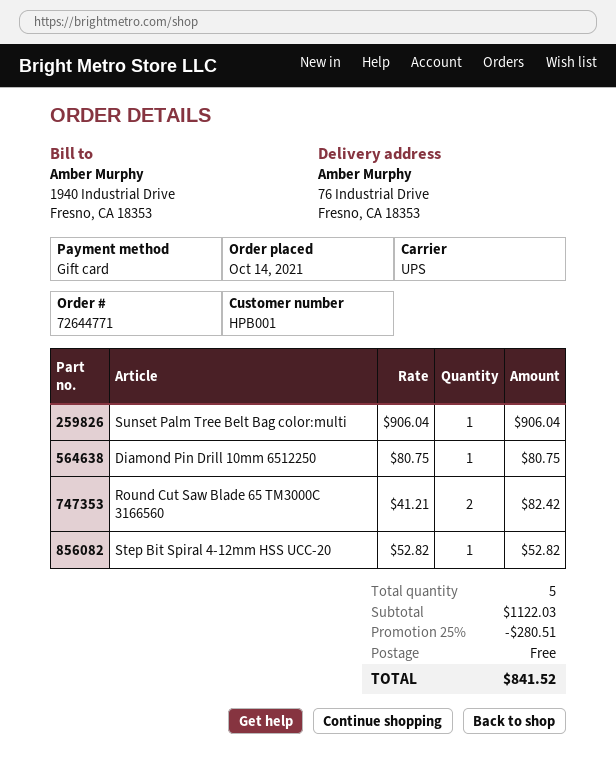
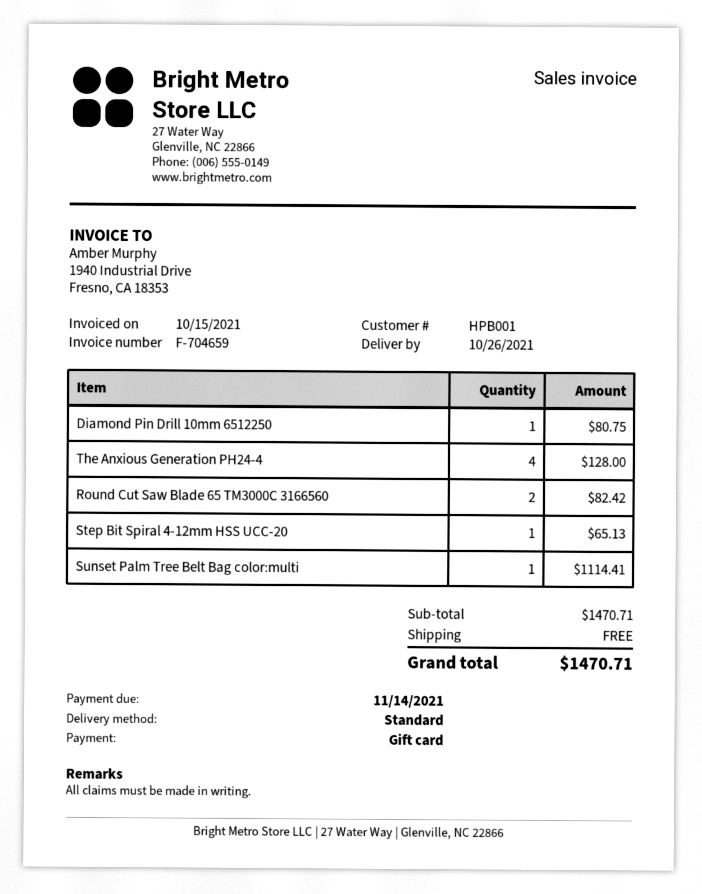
shipping method: UPS -> standard
Sunset Palm Tree Belt Bag color:multi: 1 for 906.04 -> 1 for 1114.41
Step Bit Spiral 4-12mm HSS UCC-20: 1 for 52.82 -> 1 for 65.13
The Anxious Generation PH24-4: none -> 4 for 128.00
subtotal: 1122.03 -> 1470.71
discount: 25% = 280.51 -> none
total: 841.52 -> 1470.71

